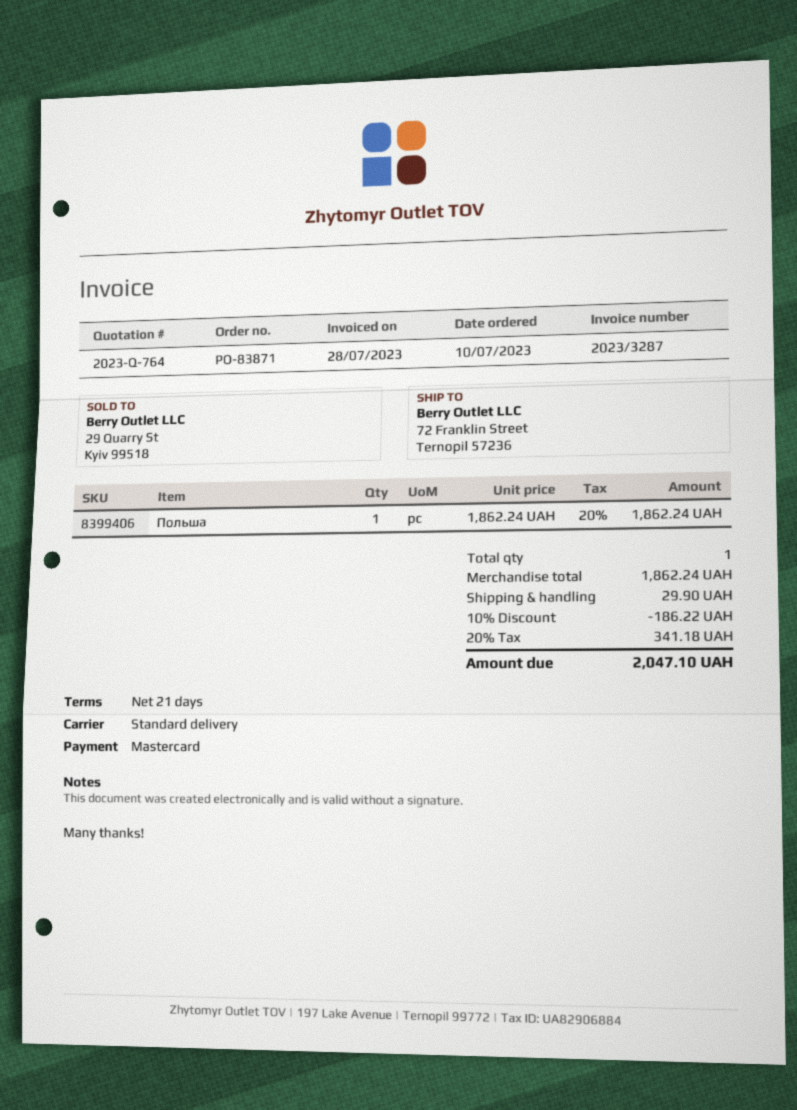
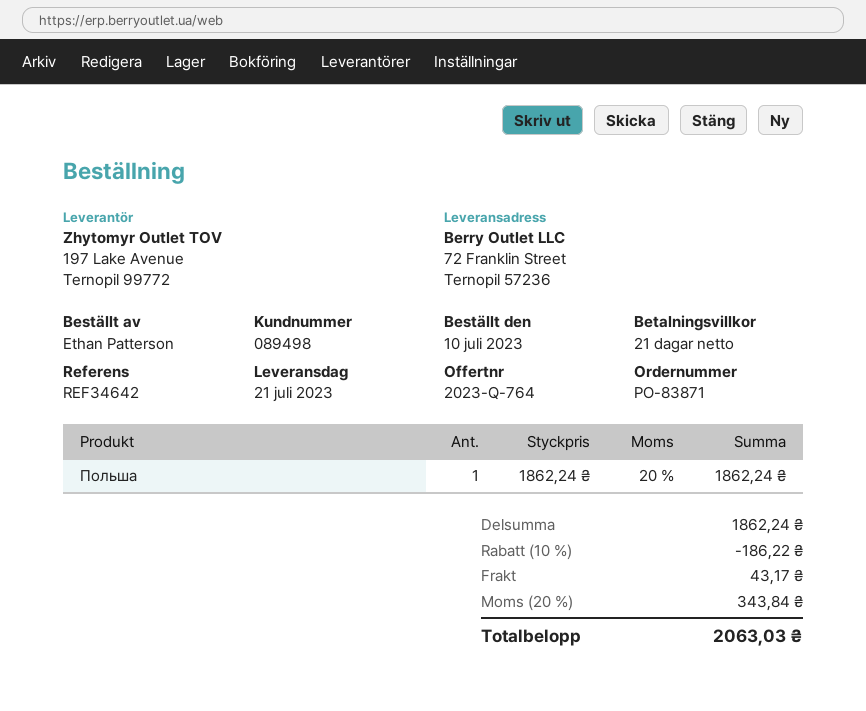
shipping: 29.90 -> 43.17
tax: 20% = 341.18 -> 20% = 343.84
total: 2047.10 -> 2063.03

